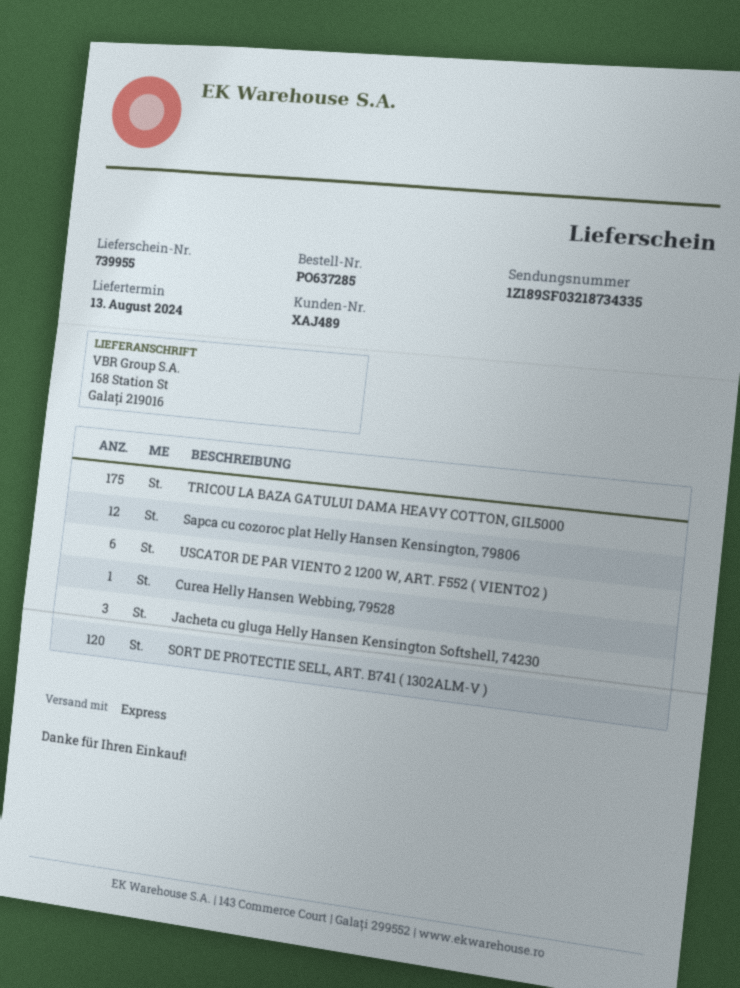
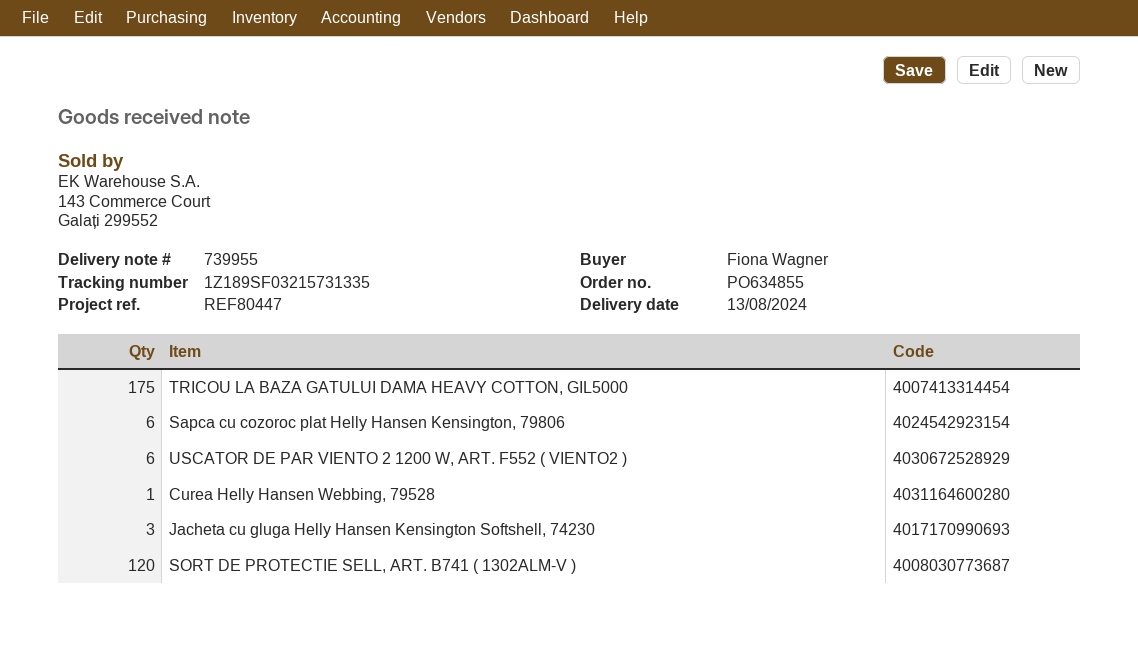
order number: PO637285 -> PO634855
tracking number: 1Z189SF03218734335 -> 1Z189SF03215731335
Sapca cu cozoroc plat Helly Hansen Kensington, 79806: 12 -> 6

